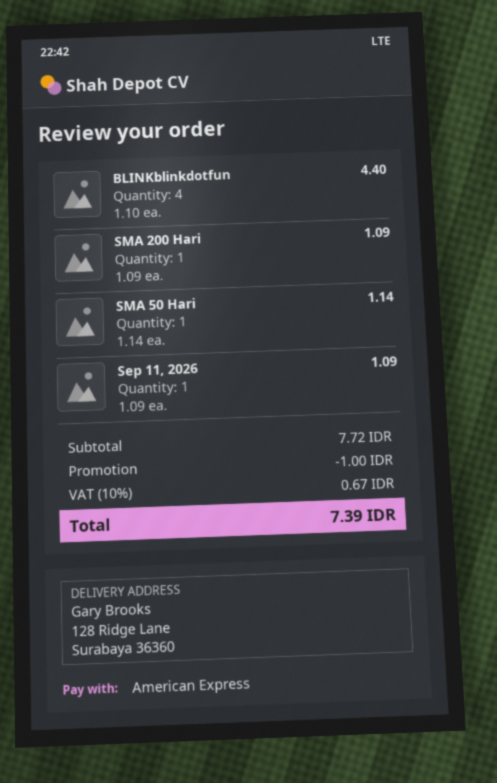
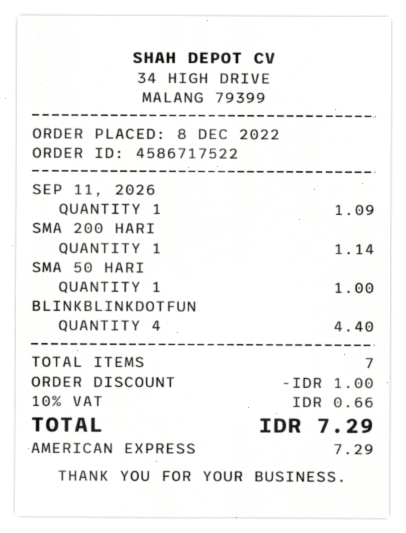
SMA 200 Hari: 1 for 1.09 -> 1 for 1.14
SMA 50 Hari: 1 for 1.14 -> 1 for 1.00
tax: 10% = 0.67 -> 10% = 0.66
total: 7.39 -> 7.29

